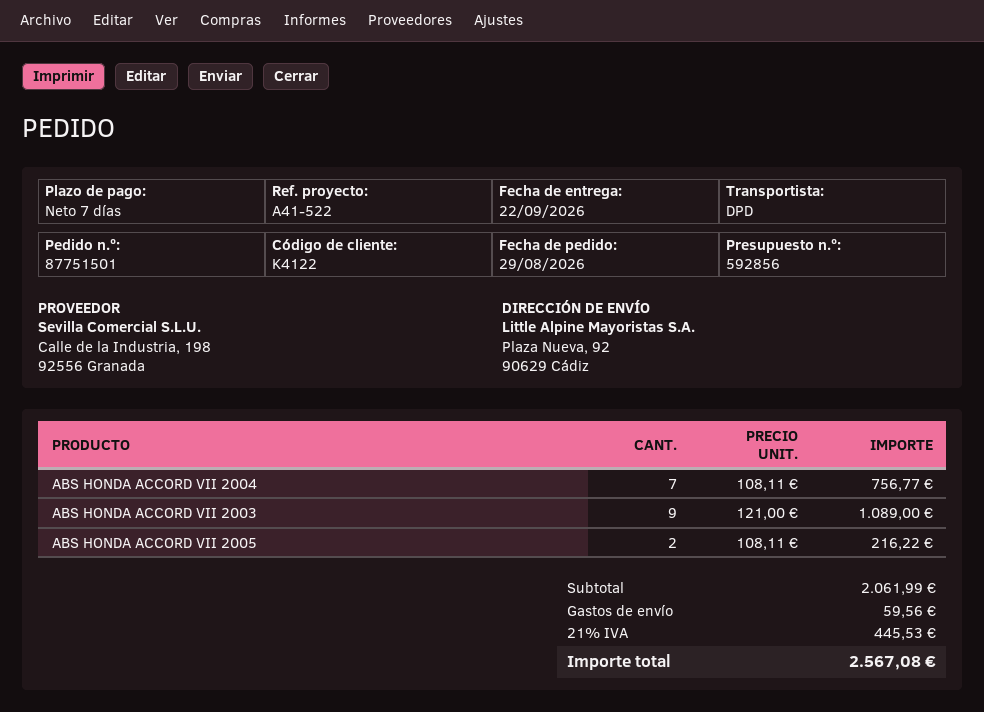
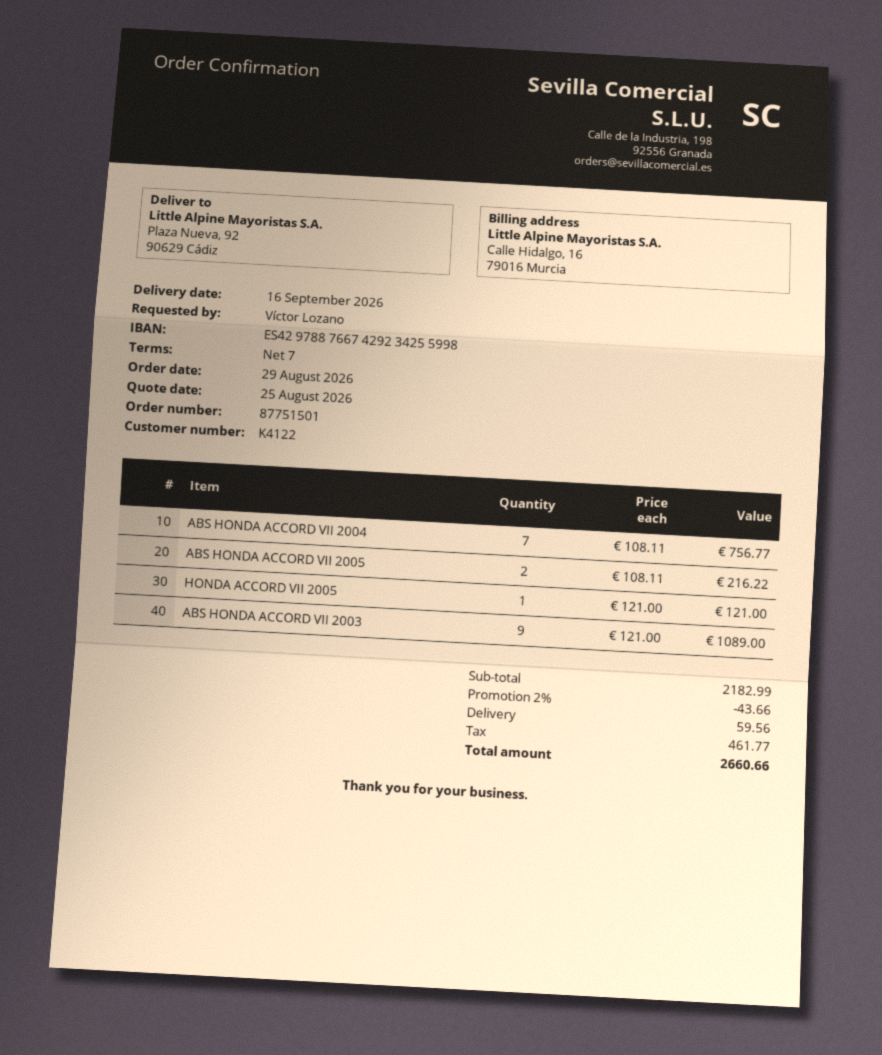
delivery date: 2026-09-22 -> 2026-09-16
HONDA ACCORD VII 2005: none -> 1 x 121.00 = 121.00
subtotal: 2061.99 -> 2182.99
discount: none -> 2% = 43.66
tax: 445.53 -> 461.77
total: 2567.08 -> 2660.66

